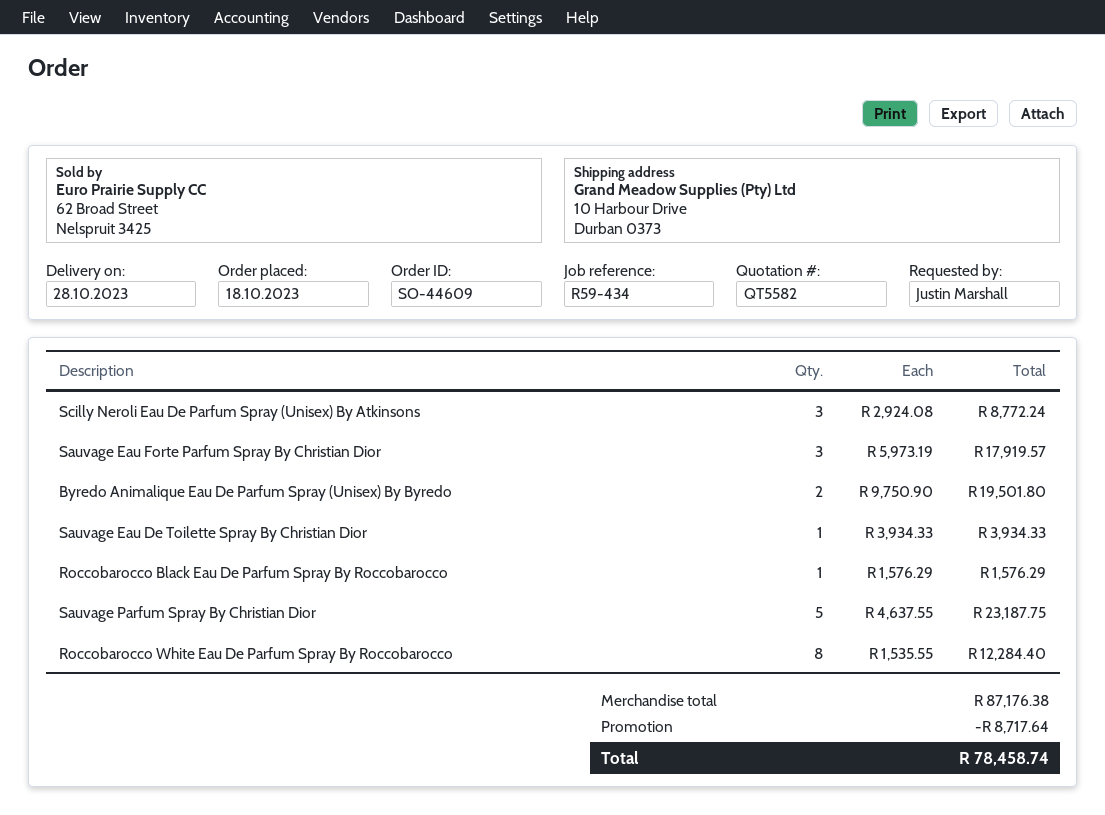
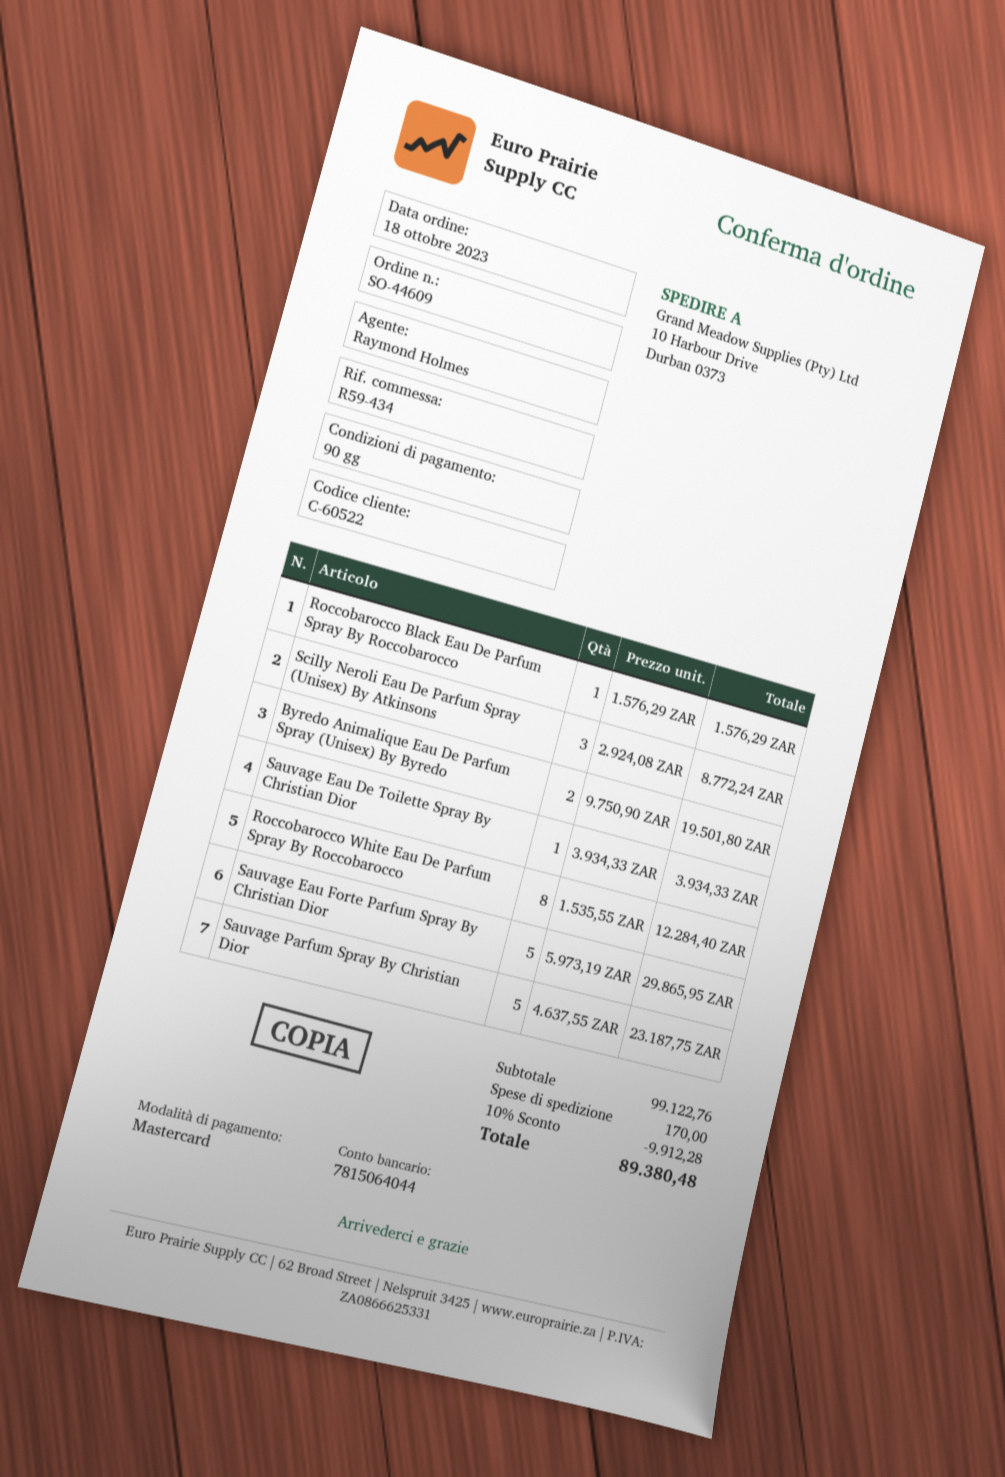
Sauvage Eau Forte Parfum Spray By Christian Dior: 3 x 5973.19 = 17919.57 -> 5 x 5973.19 = 29865.95
subtotal: 87176.38 -> 99122.76
discount: 8717.64 -> 9912.28
shipping: none -> 170.00
total: 78458.74 -> 89380.48

